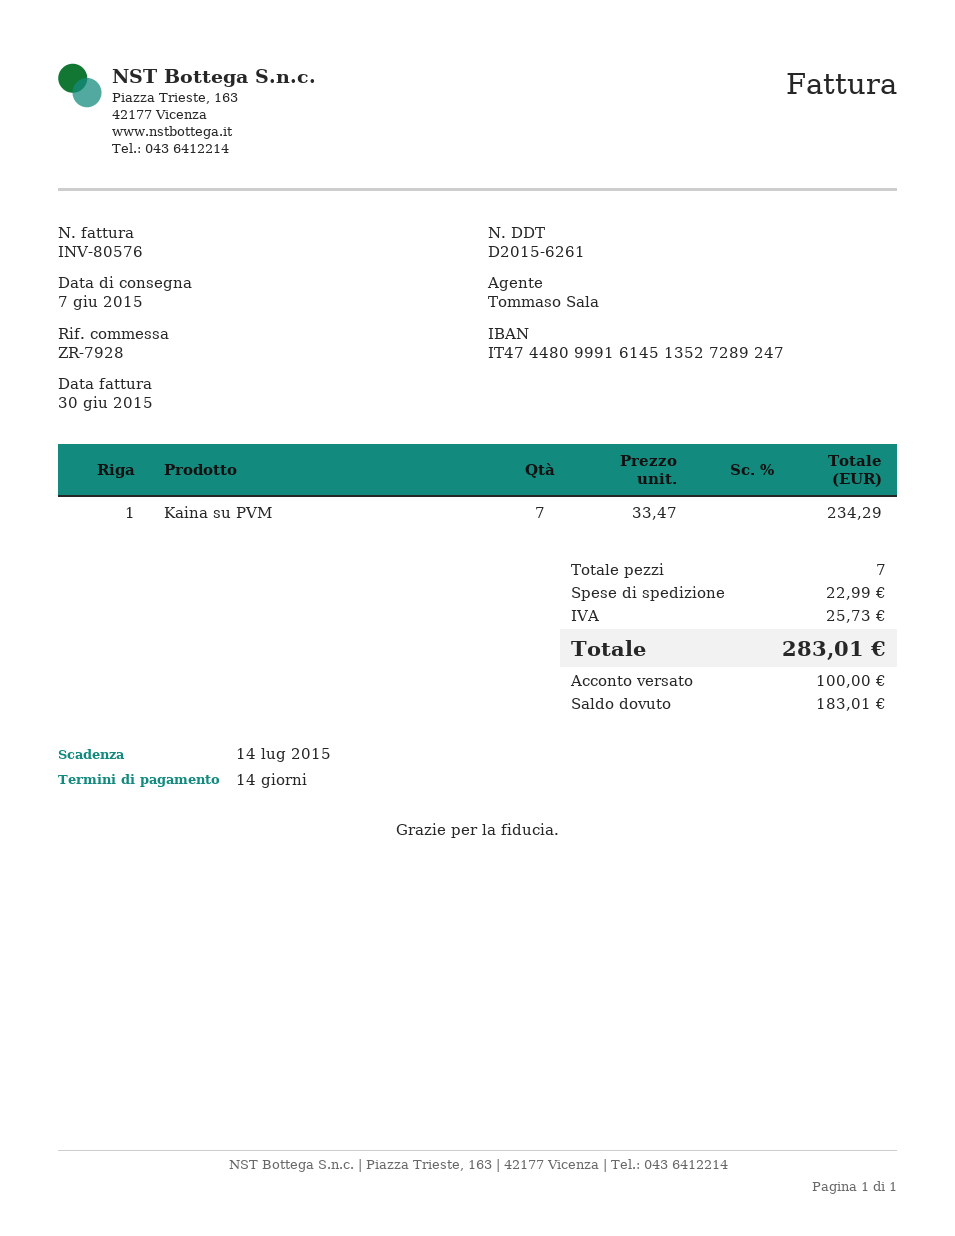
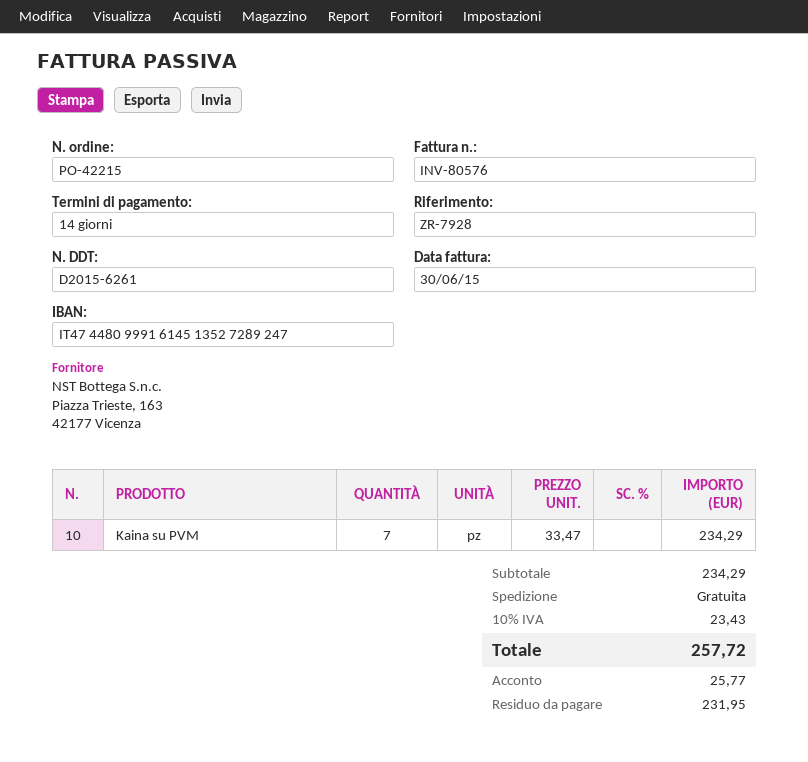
shipping: 22.99 -> 0.00
tax: 25.73 -> 23.43
total: 283.01 -> 257.72
deposit: 100.00 -> 25.77
balance: 183.01 -> 231.95

